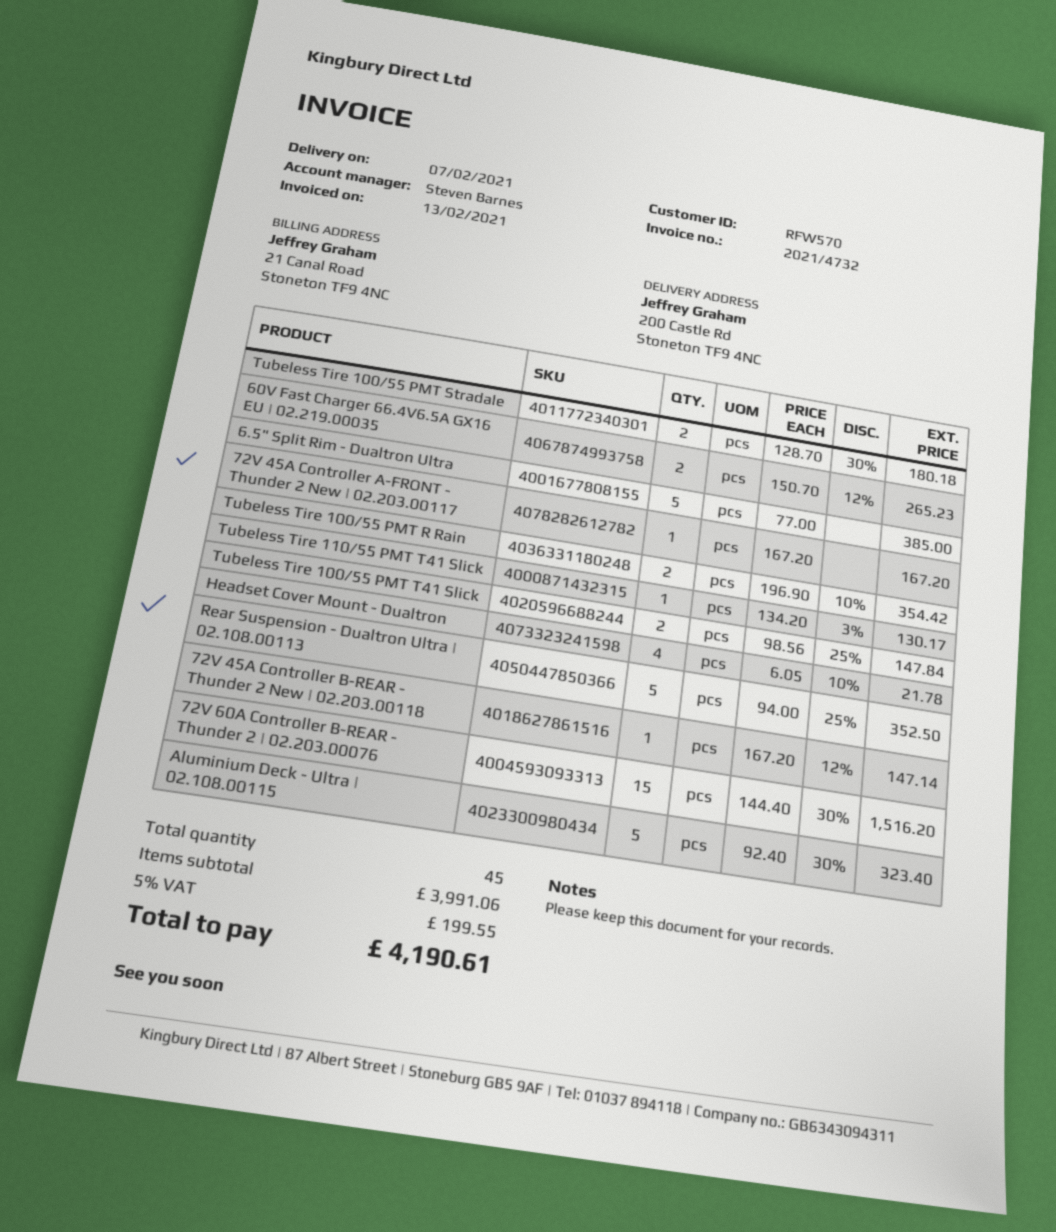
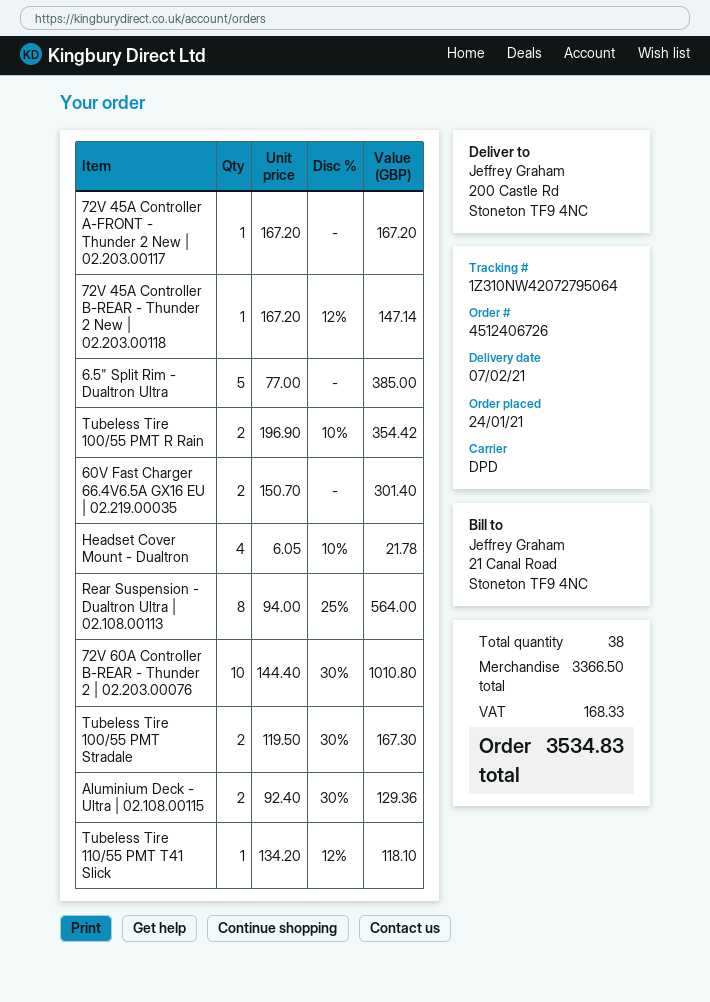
Tubeless Tire 100/55 PMT Stradale: 2 x 128.70 - 30% = 180.18 -> 2 x 119.50 - 30% = 167.30
60V Fast Charger 66.4V6.5A GX16 EU | 02.219.00035: 2 x 150.70 - 12% = 265.23 -> 2 x 150.70 = 301.40
Tubeless Tire 110/55 PMT T41 Slick: 1 x 134.20 - 3% = 130.17 -> 1 x 134.20 - 12% = 118.10
Tubeless Tire 100/55 PMT T41 Slick: 2 x 98.56 - 25% = 147.84 -> none
Rear Suspension - Dualtron Ultra | 02.108.00113: 5 x 94.00 - 25% = 352.50 -> 8 x 94.00 - 25% = 564.00
72V 60A Controller B-REAR - Thunder 2 | 02.203.00076: 15 x 144.40 - 30% = 1516.20 -> 10 x 144.40 - 30% = 1010.80
Aluminium Deck - Ultra | 02.108.00115: 5 x 92.40 - 30% = 323.40 -> 2 x 92.40 - 30% = 129.36
total quantity: 45 -> 38
subtotal: 3991.06 -> 3366.50
tax: 199.55 -> 168.33
total: 4190.61 -> 3534.83

